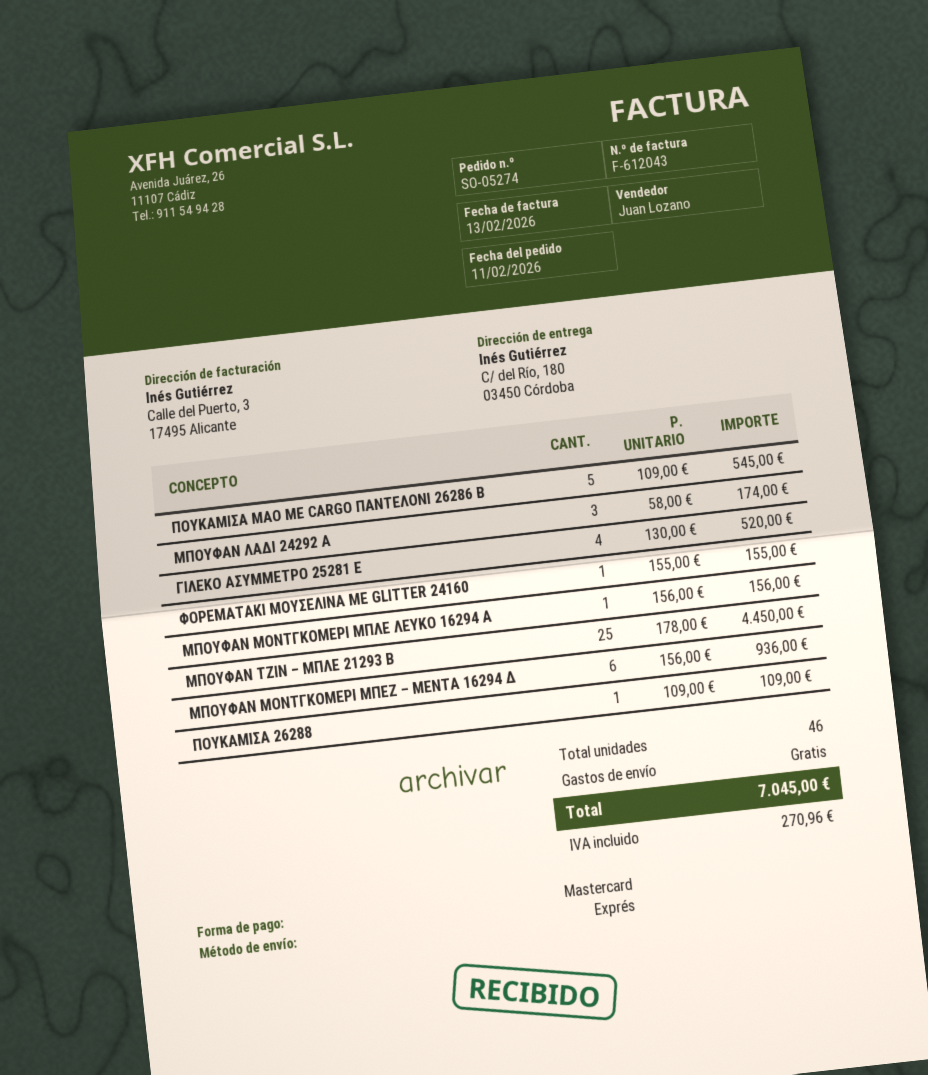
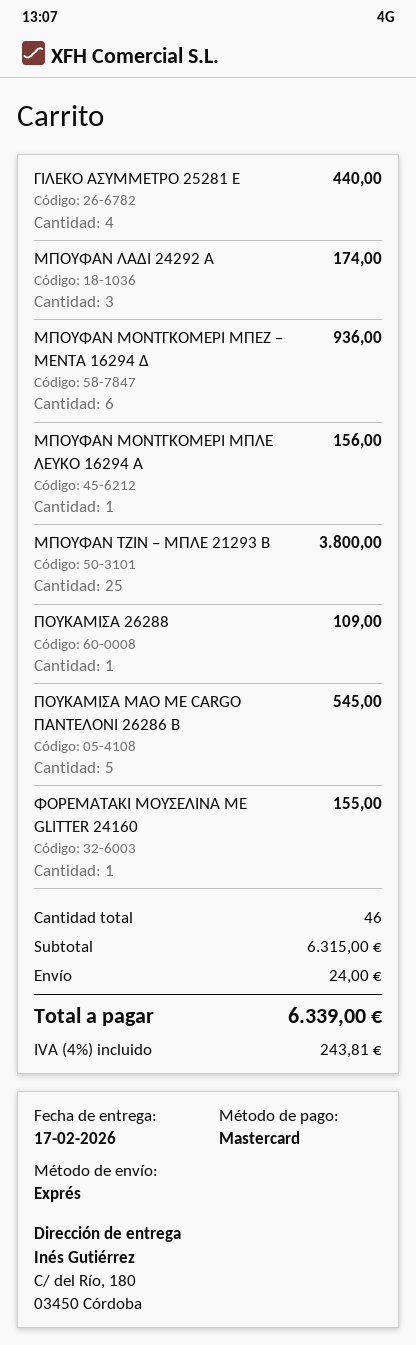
ΓΙΛΕΚΟ ΑΣΥΜΜΕΤΡΟ 25281 Ε: 4 for 520.00 -> 4 for 440.00
ΜΠΟΥΦΑΝ ΤΖΙΝ – ΜΠΛΕ 21293 Β: 25 for 4450.00 -> 25 for 3800.00
shipping: 0.00 -> 24.00
tax: 270.96 -> 243.81
total: 7045.00 -> 6339.00

